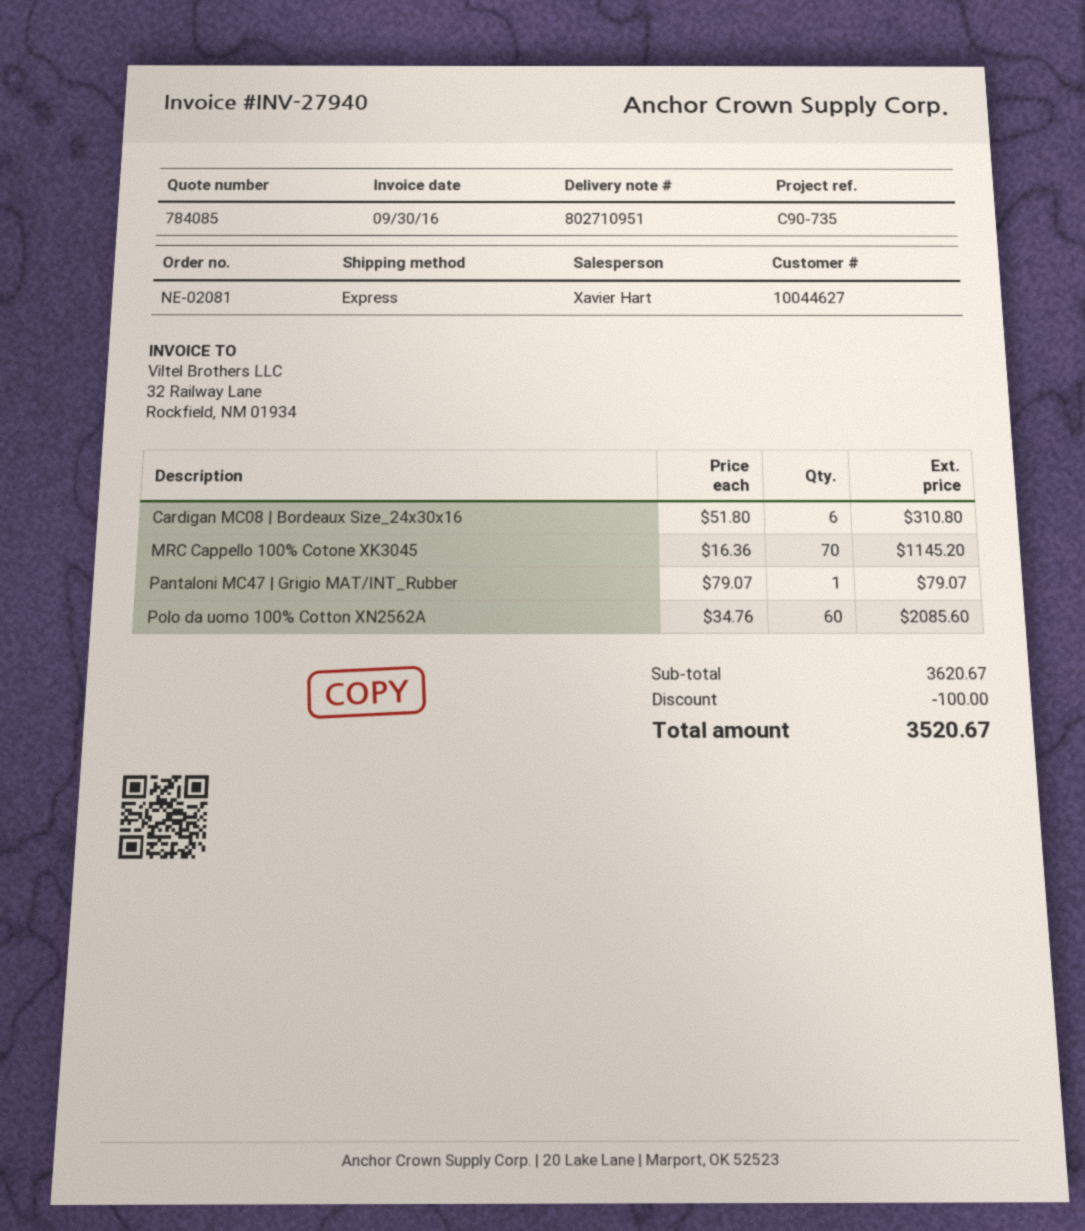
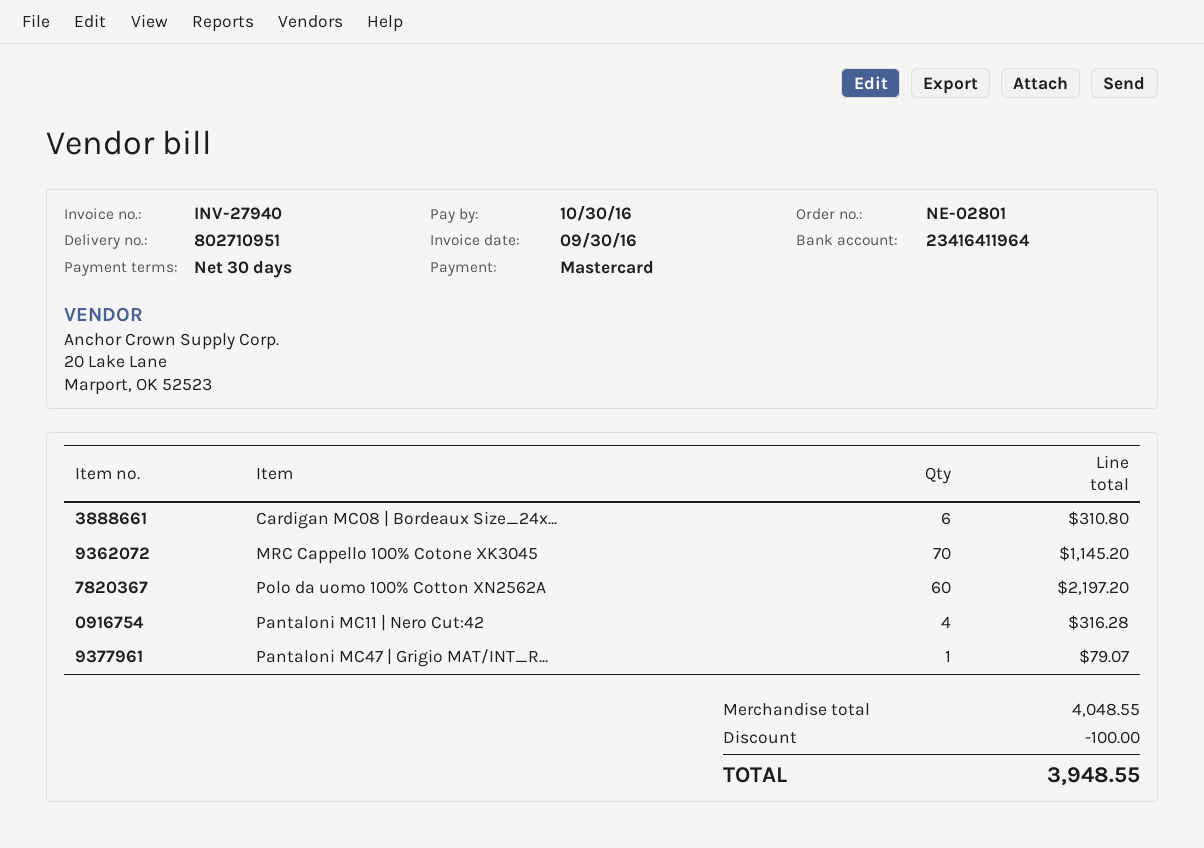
order number: NE-02081 -> NE-02801
Polo da uomo 100% Cotton XN2562A: 60 for 2085.60 -> 60 for 2197.20
Pantaloni MC11 | Nero Cut:42: none -> 4 for 316.28
subtotal: 3620.67 -> 4048.55
total: 3520.67 -> 3948.55

